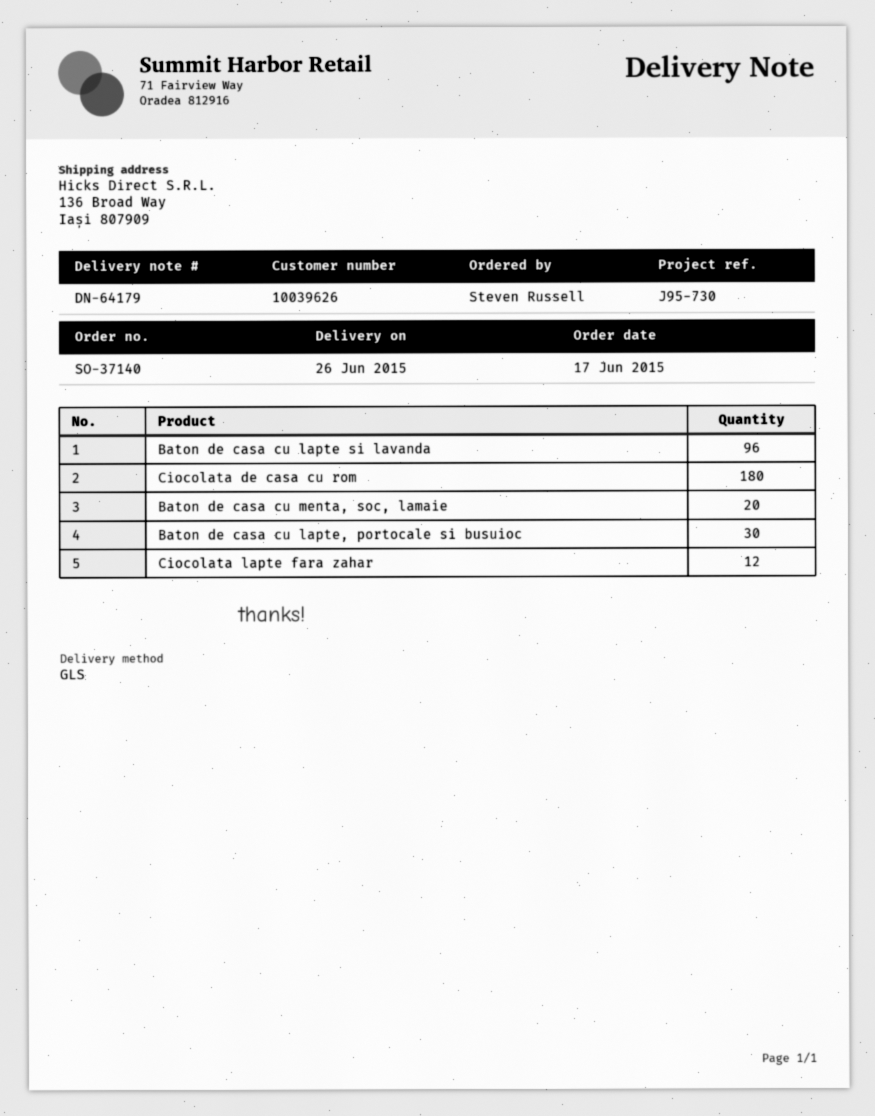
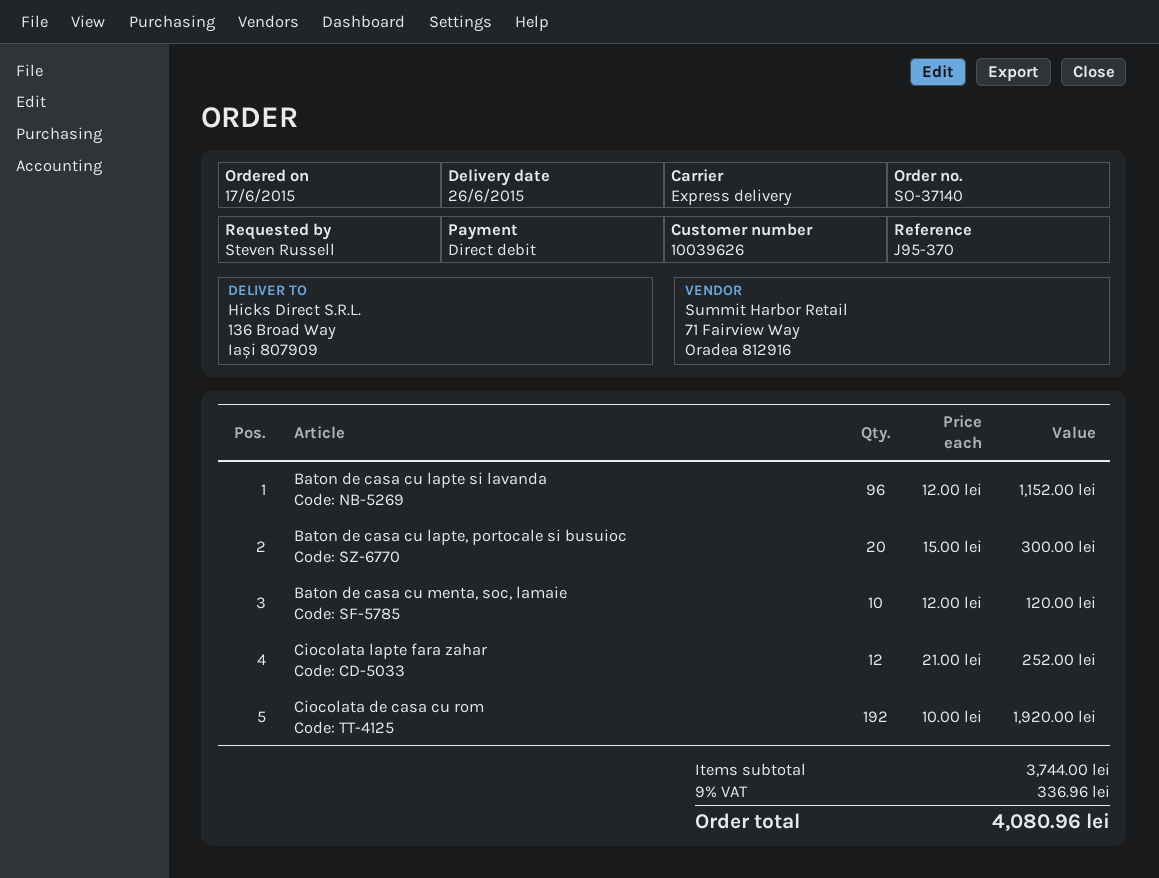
reference: J95-730 -> J95-370
shipping method: GLS -> express
Ciocolata de casa cu rom: 180 -> 192
Baton de casa cu menta, soc, lamaie: 20 -> 10
Baton de casa cu lapte, portocale si busuioc: 30 -> 20

